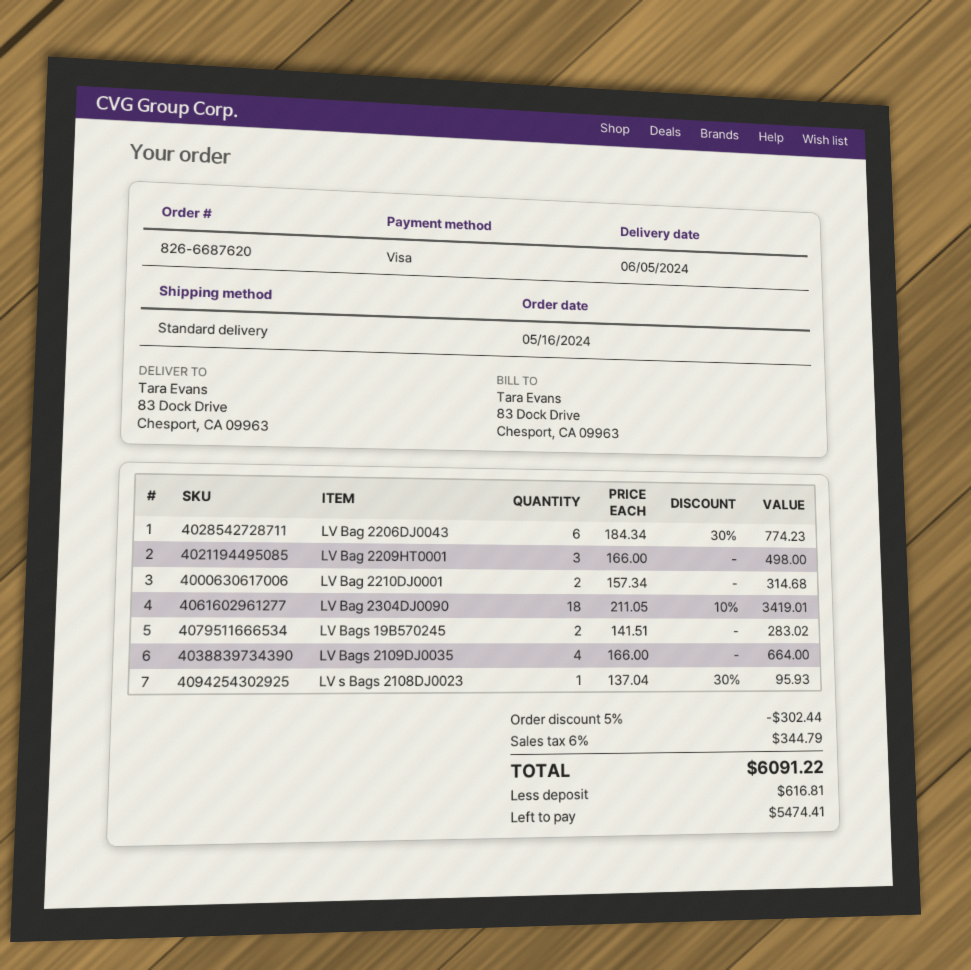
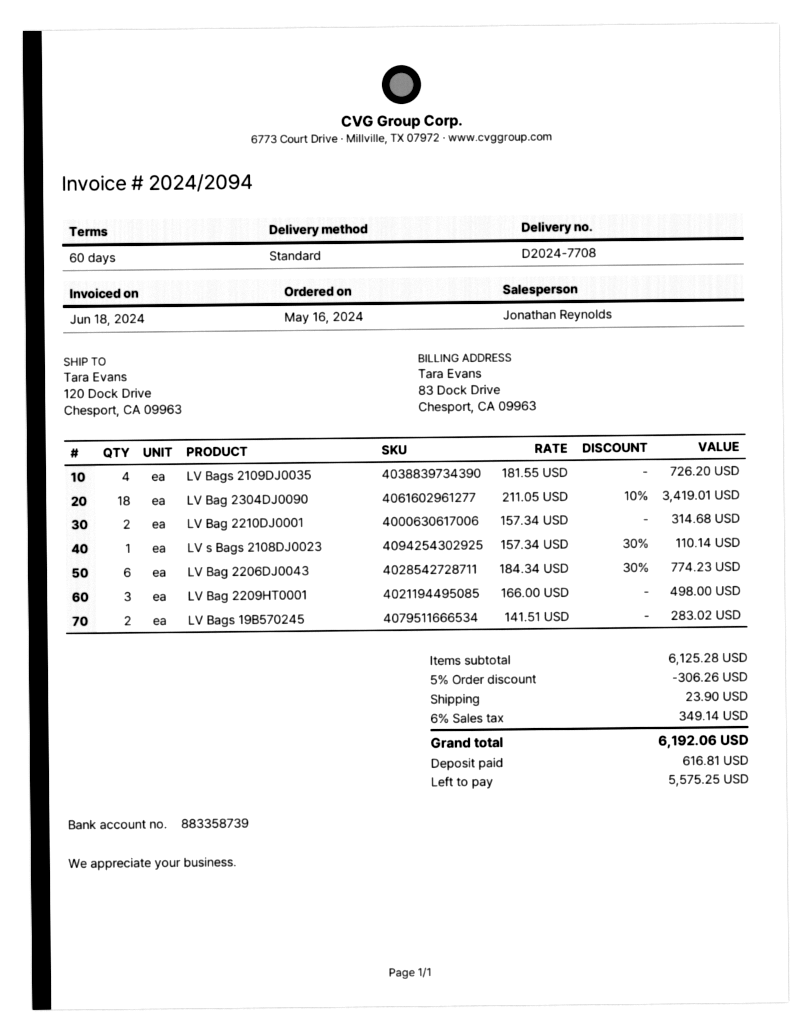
ship to: 83 Dock Drive, Chesport, CA 09963 -> 120 Dock Drive, Chesport, CA 09963
LV Bags 2109DJ0035: 4 x 166.00 = 664.00 -> 4 x 181.55 = 726.20
LV s Bags 2108DJ0023: 1 x 137.04 - 30% = 95.93 -> 1 x 157.34 - 30% = 110.14
discount: 5% = 302.44 -> 5% = 306.26
shipping: none -> 23.90
tax: 6% = 344.79 -> 6% = 349.14
total: 6091.22 -> 6192.06
balance: 5474.41 -> 5575.25

